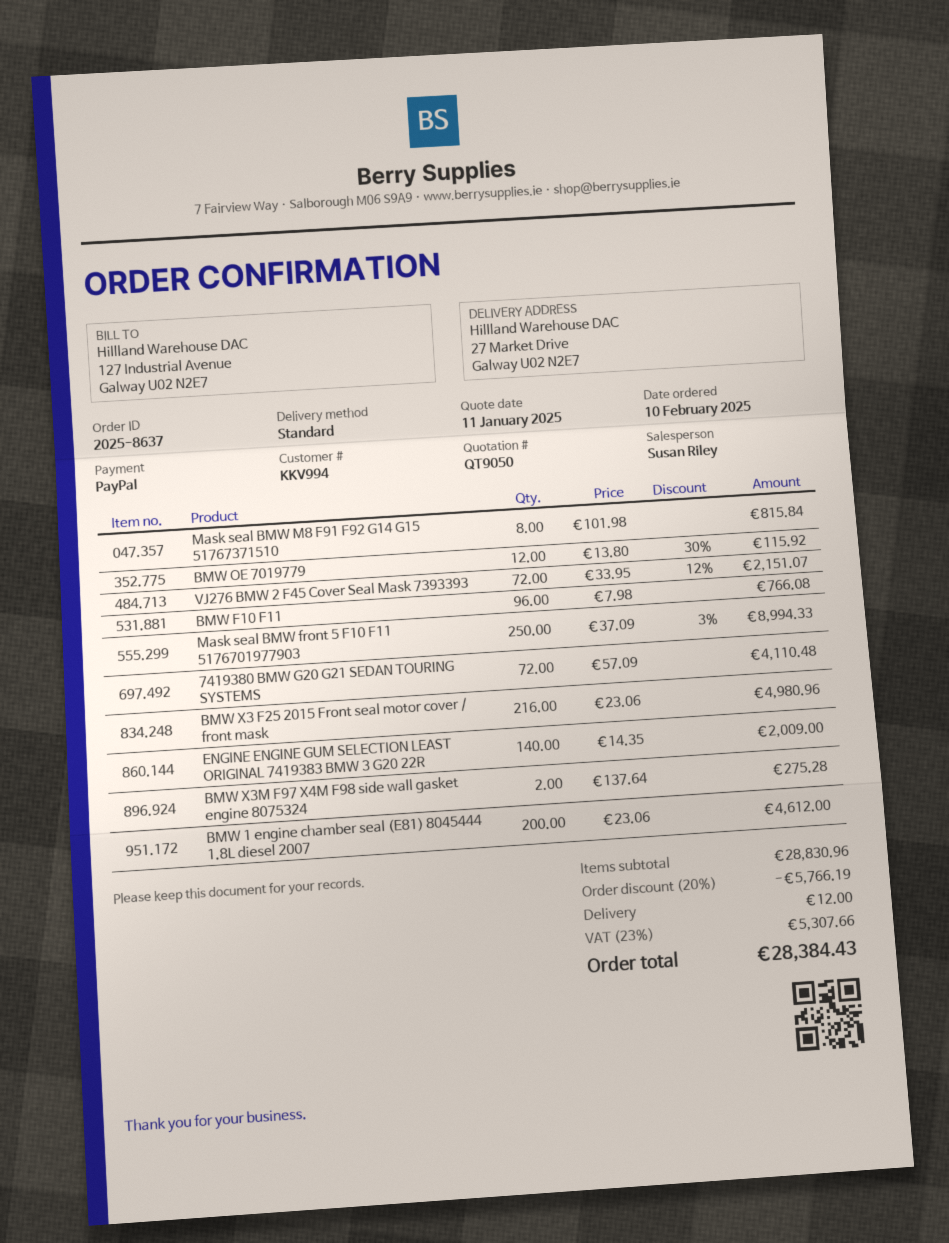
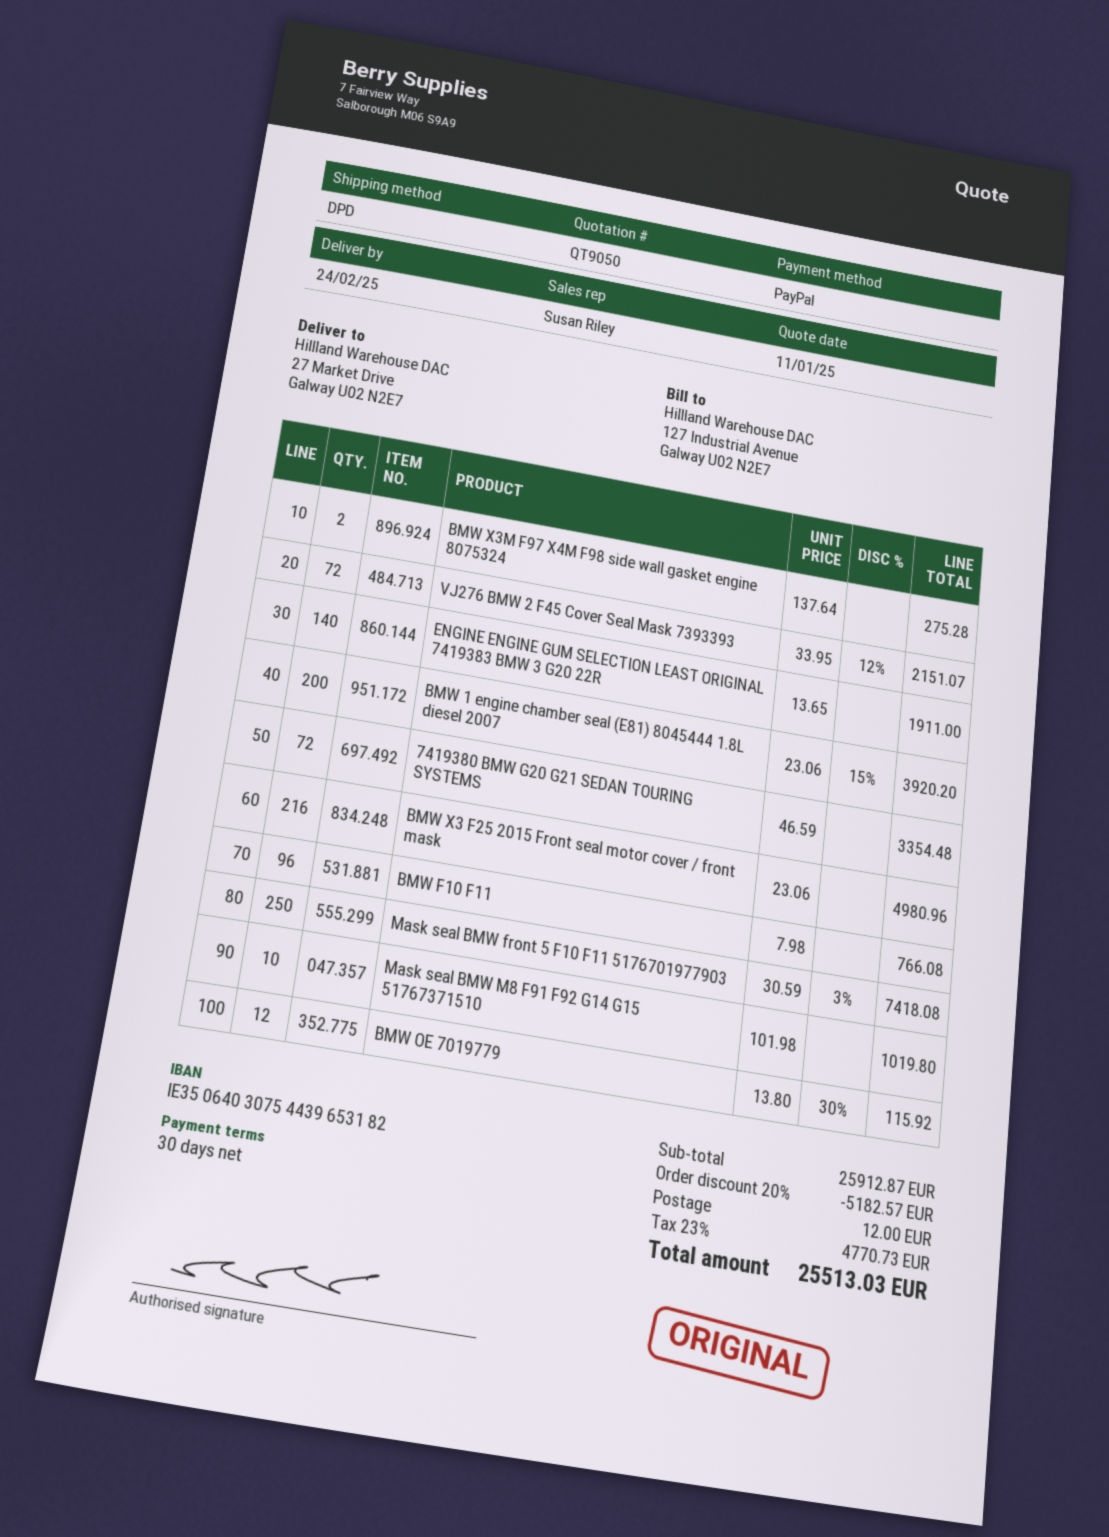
shipping method: standard -> DPD
Mask seal BMW M8 F91 F92 G14 G15 51767371510: 8 x 101.98 = 815.84 -> 10 x 101.98 = 1019.80
Mask seal BMW front 5 F10 F11 5176701977903: 250 x 37.09 - 3% = 8994.33 -> 250 x 30.59 - 3% = 7418.08
7419380 BMW G20 G21 SEDAN TOURING SYSTEMS: 72 x 57.09 = 4110.48 -> 72 x 46.59 = 3354.48
ENGINE ENGINE GUM SELECTION LEAST ORIGINAL 7419383 BMW 3 G20 22R: 140 x 14.35 = 2009.00 -> 140 x 13.65 = 1911.00
BMW 1 engine chamber seal (E81) 8045444 1.8L diesel 2007: 200 x 23.06 = 4612.00 -> 200 x 23.06 - 15% = 3920.20
subtotal: 28830.96 -> 25912.87
discount: 20% = 5766.19 -> 20% = 5182.57
tax: 23% = 5307.66 -> 23% = 4770.73
total: 28384.43 -> 25513.03

